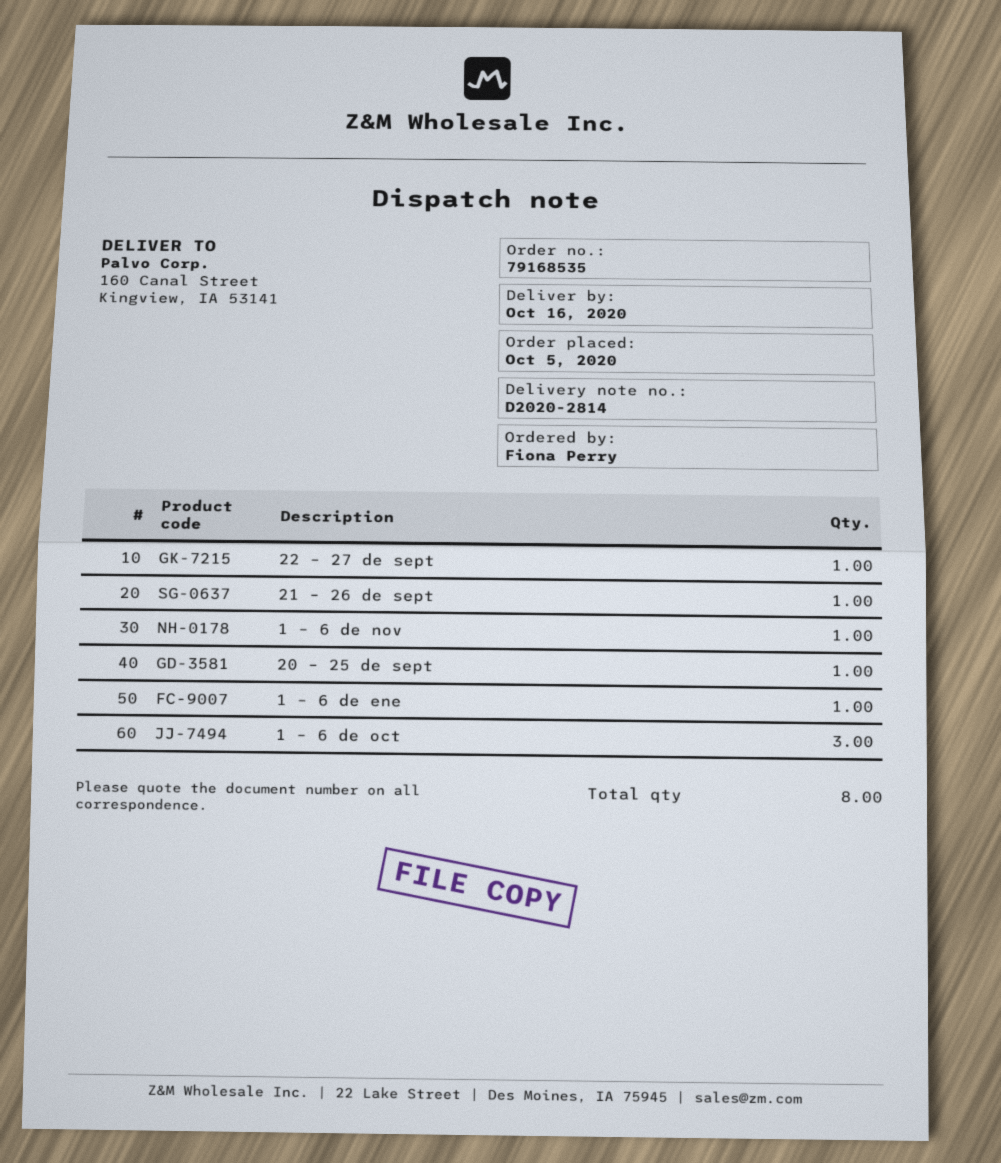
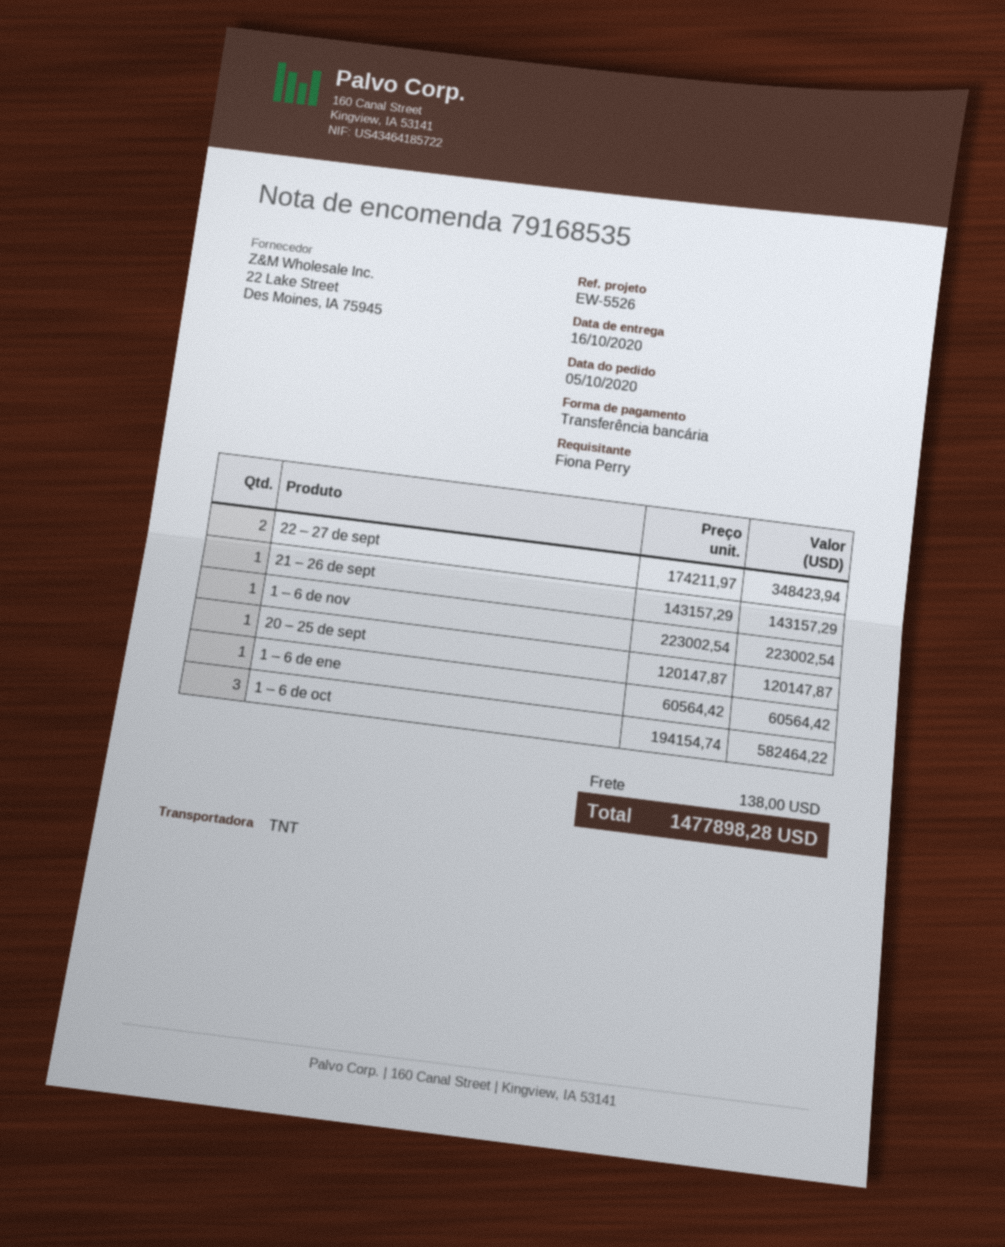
22 – 27 de sept: 1 -> 2

